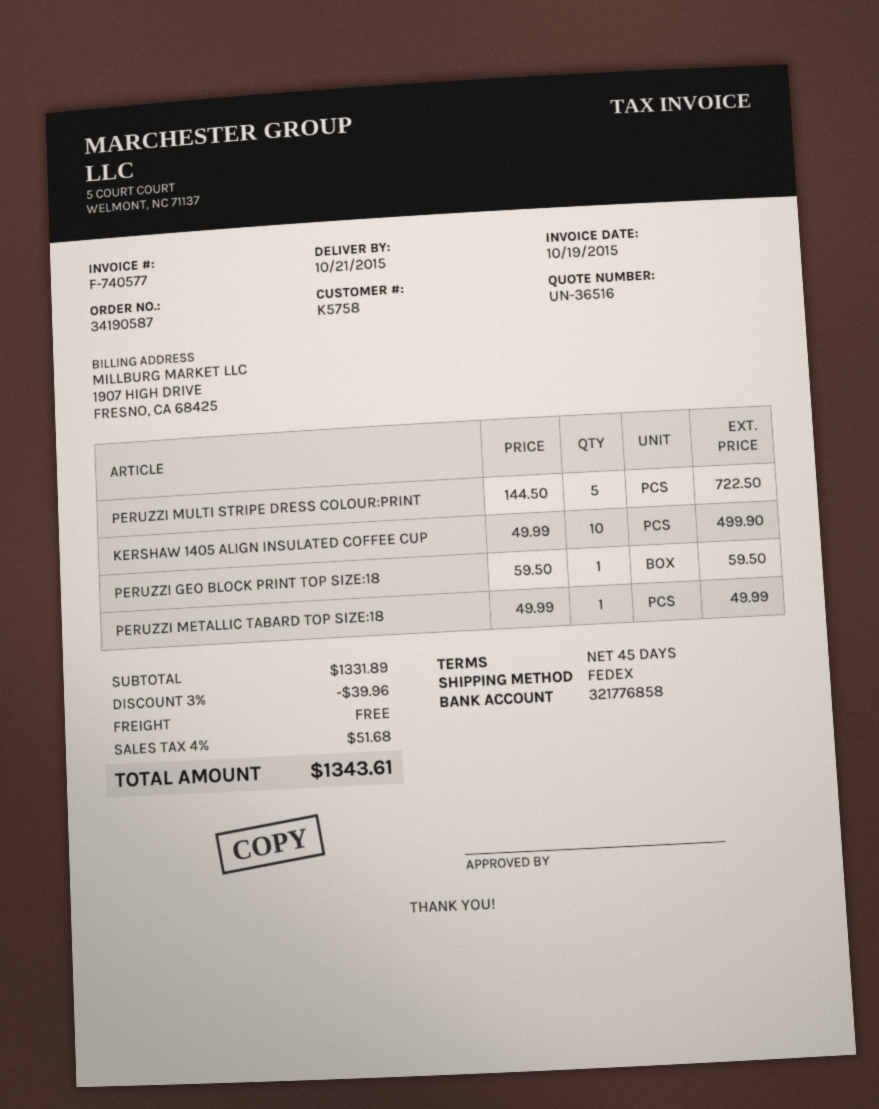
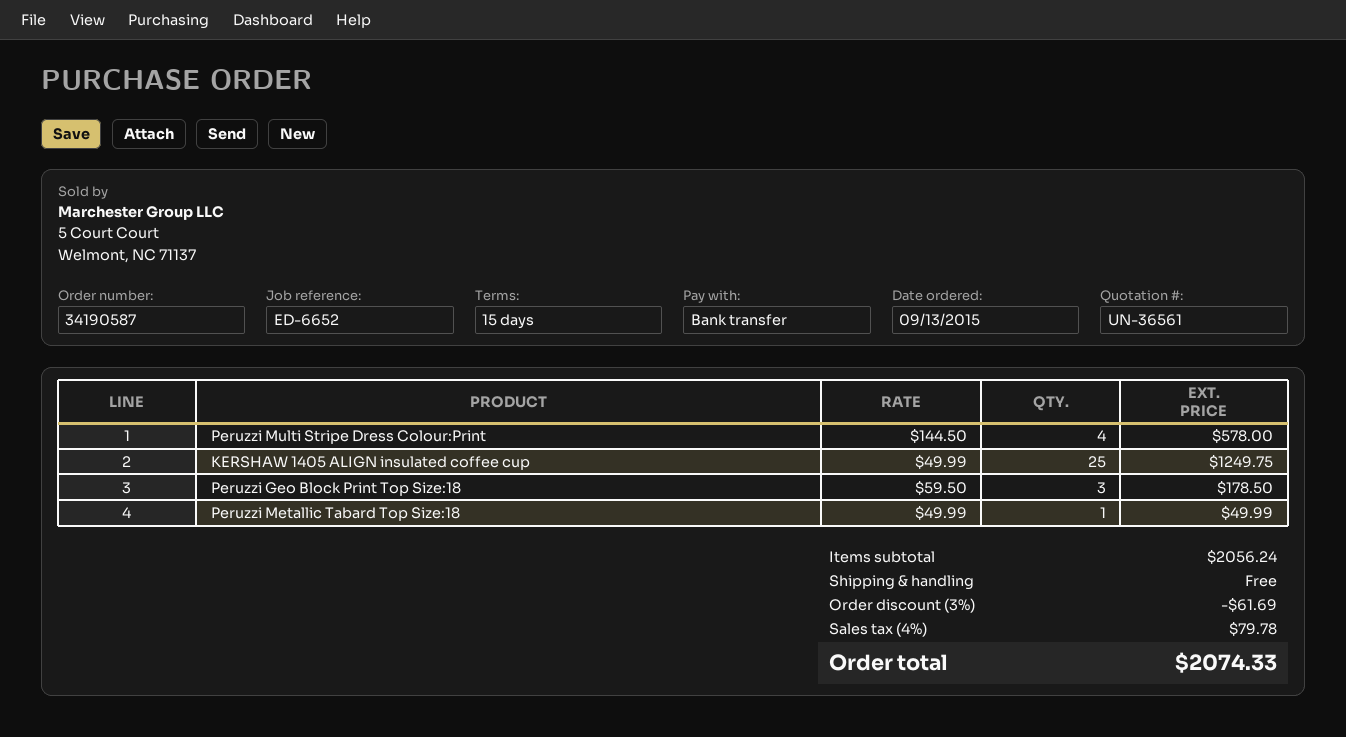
quote number: UN-36516 -> UN-36561
payment terms: 45 days -> 15 days
PERUZZI MULTI STRIPE DRESS COLOUR:PRINT: 5 x 144.50 = 722.50 -> 4 x 144.50 = 578.00
KERSHAW 1405 ALIGN INSULATED COFFEE CUP: 10 x 49.99 = 499.90 -> 25 x 49.99 = 1249.75
PERUZZI GEO BLOCK PRINT TOP SIZE:18: 1 x 59.50 = 59.50 -> 3 x 59.50 = 178.50
subtotal: 1331.89 -> 2056.24
discount: 3% = 39.96 -> 3% = 61.69
tax: 4% = 51.68 -> 4% = 79.78
total: 1343.61 -> 2074.33

